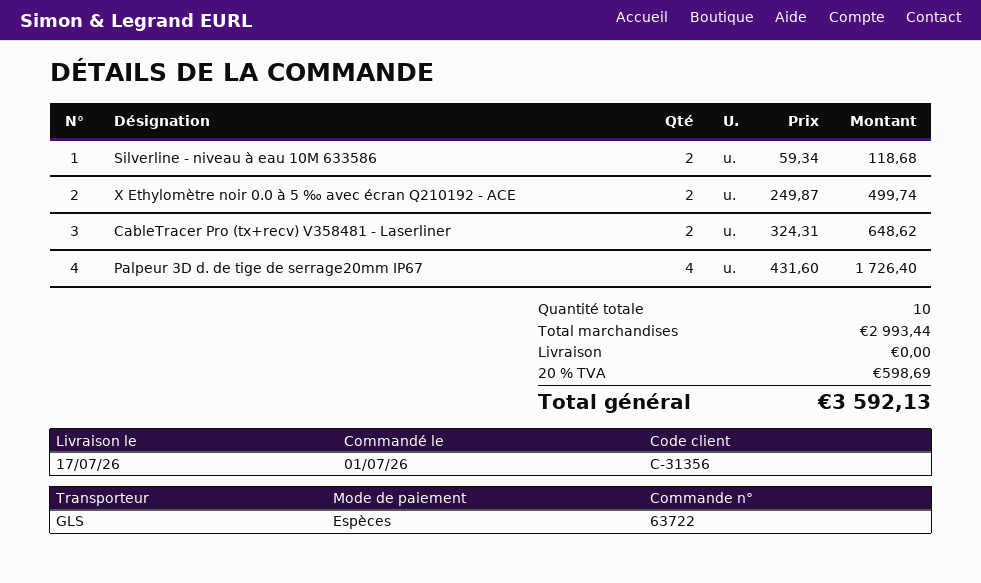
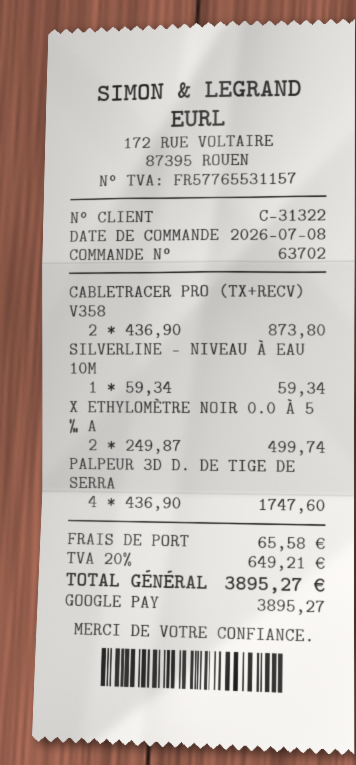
order number: 63722 -> 63702
order date: 2026-07-01 -> 2026-07-08
customer number: C-31356 -> C-31322
payment method: cash -> Google Pay
Silverline - niveau à eau 10M 633586: 2 x 59.34 = 118.68 -> 1 x 59.34 = 59.34
CableTracer Pro (tx+recv) V358481 - Laserliner: 2 x 324.31 = 648.62 -> 2 x 436.90 = 873.80
Palpeur 3D d. de tige de serrage20mm IP67: 4 x 431.60 = 1726.40 -> 4 x 436.90 = 1747.60
shipping: 0.00 -> 65.58
tax: 20% = 598.69 -> 20% = 649.21
total: 3592.13 -> 3895.27

